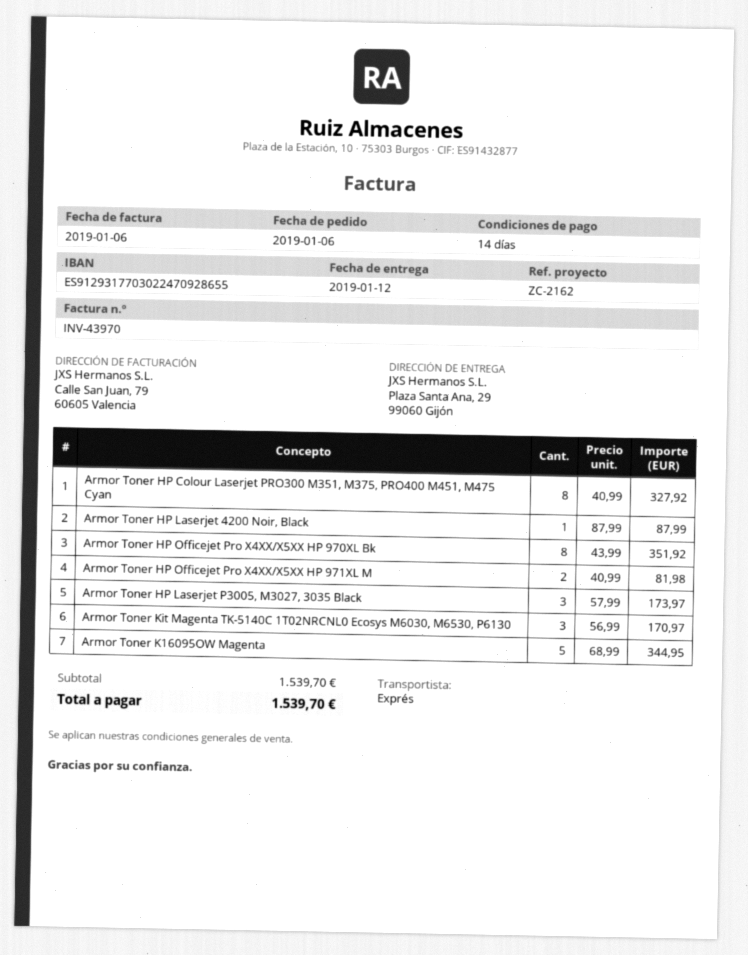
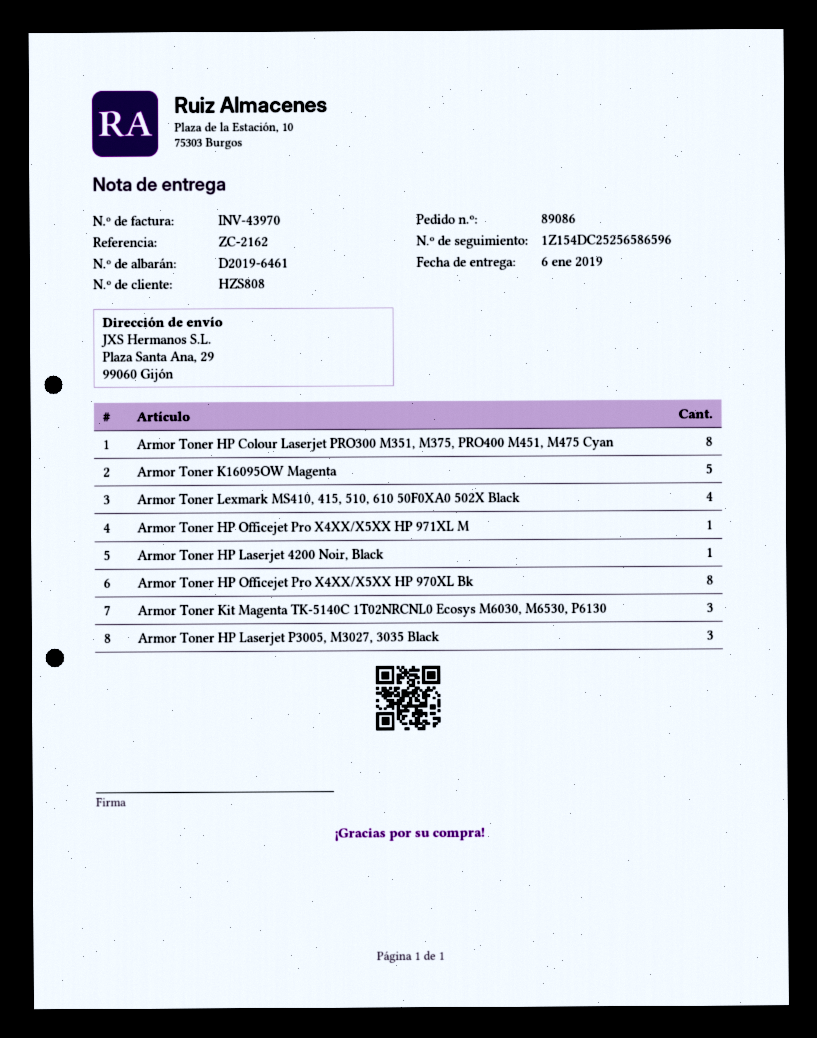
delivery date: 2019-01-12 -> 2019-01-06
Armor Toner HP Officejet Pro X4XX/X5XX HP 971XL M: 2 -> 1
Armor Toner Lexmark MS410, 415, 510, 610 50F0XA0 502X Black: none -> 4

